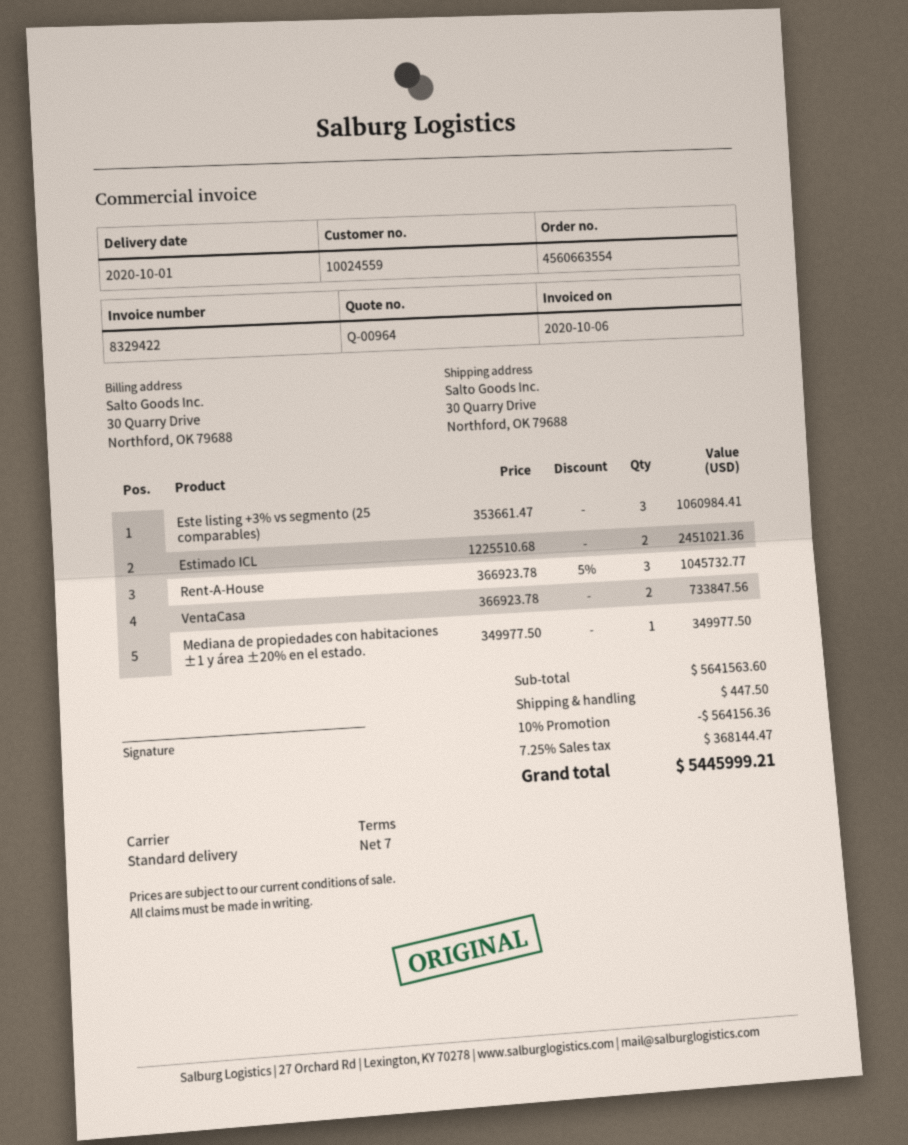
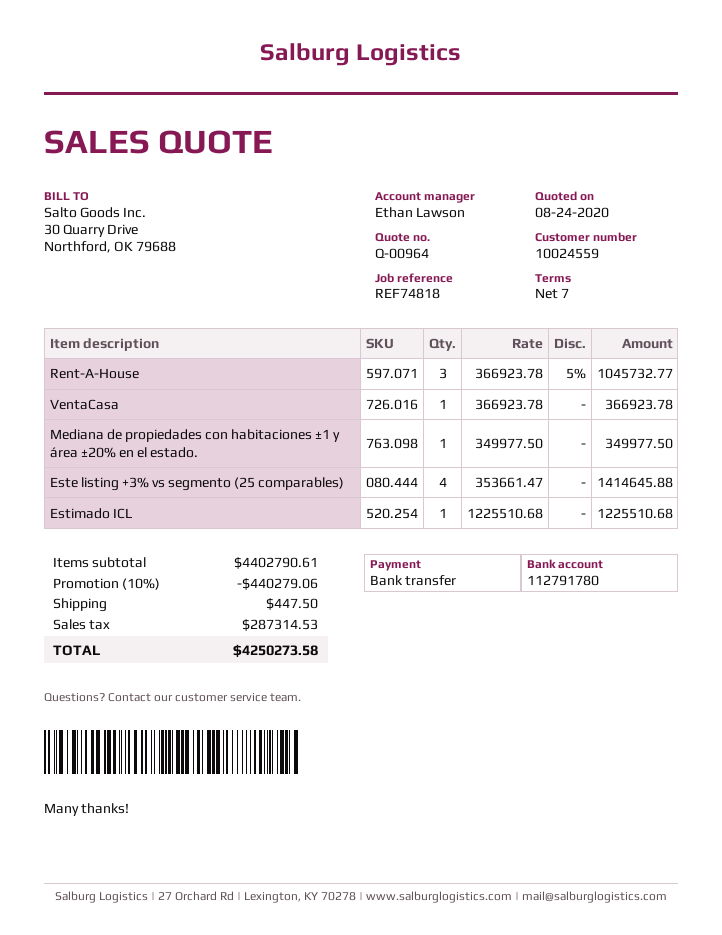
Este listing +3% vs segmento (25 comparables): 3 x 353661.47 = 1060984.41 -> 4 x 353661.47 = 1414645.88
Estimado ICL: 2 x 1225510.68 = 2451021.36 -> 1 x 1225510.68 = 1225510.68
VentaCasa: 2 x 366923.78 = 733847.56 -> 1 x 366923.78 = 366923.78
subtotal: 5641563.60 -> 4402790.61
discount: 10% = 564156.36 -> 10% = 440279.06
tax: 368144.47 -> 287314.53
total: 5445999.21 -> 4250273.58

